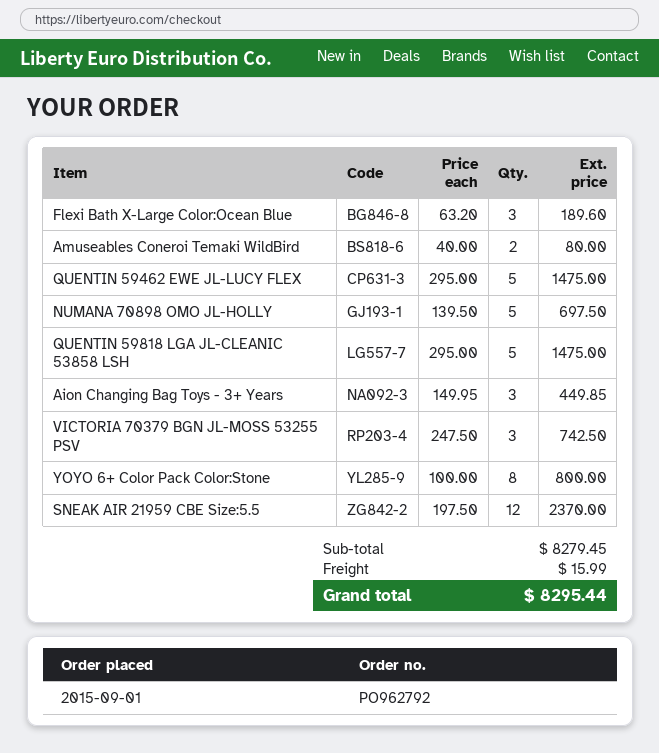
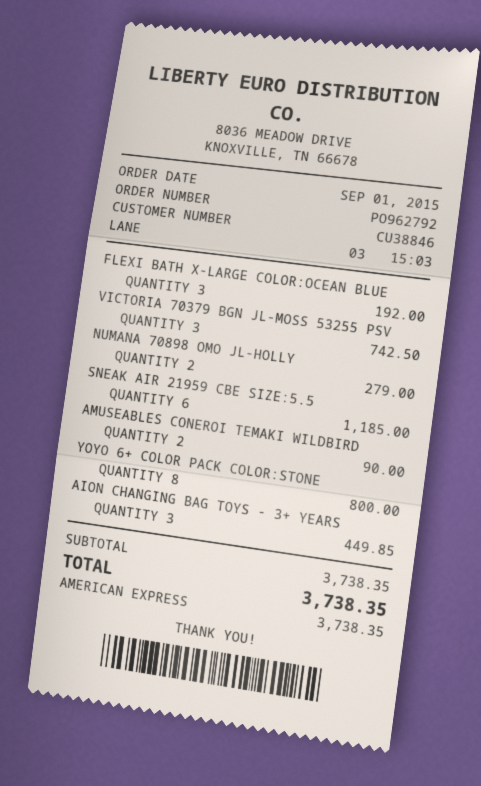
Flexi Bath X-Large Color:Ocean Blue: 3 for 189.60 -> 3 for 192.00
Amuseables Coneroi Temaki WildBird: 2 for 80.00 -> 2 for 90.00
QUENTIN 59462 EWE JL-LUCY FLEX: 5 for 1475.00 -> none
NUMANA 70898 OMO JL-HOLLY: 5 for 697.50 -> 2 for 279.00
QUENTIN 59818 LGA JL-CLEANIC 53858 LSH: 5 for 1475.00 -> none
SNEAK AIR 21959 CBE Size:5.5: 12 for 2370.00 -> 6 for 1185.00
subtotal: 8279.45 -> 3738.35
shipping: 15.99 -> none
total: 8295.44 -> 3738.35

